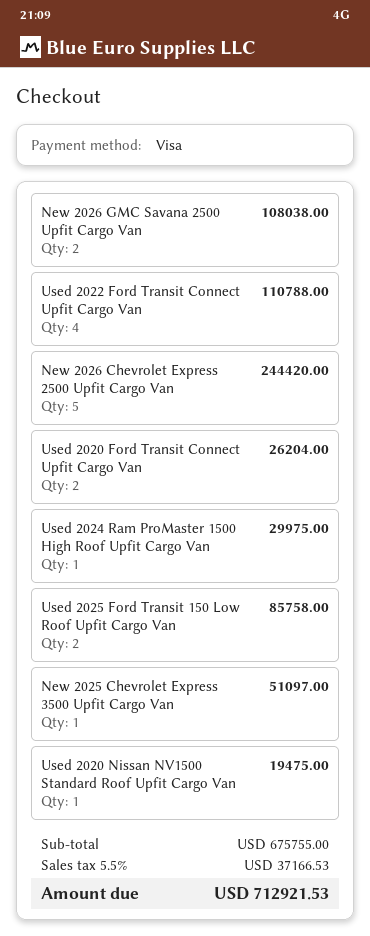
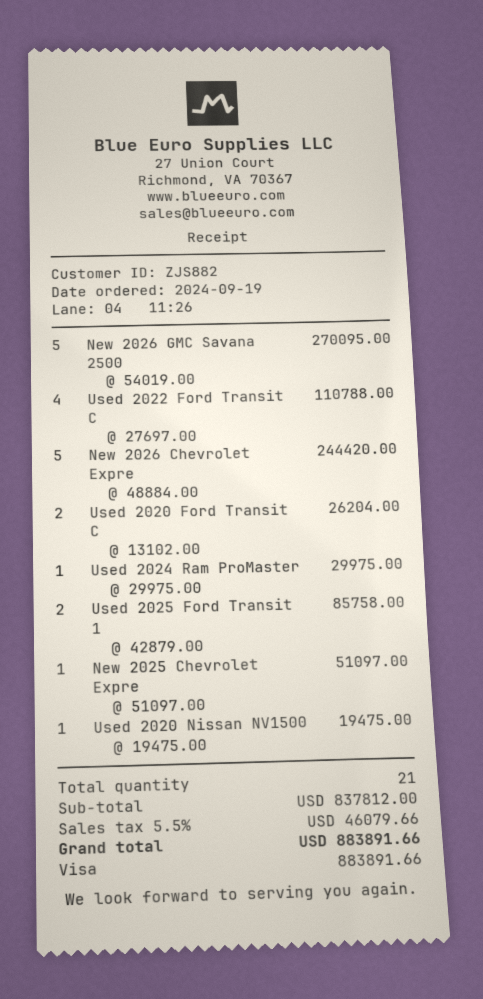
New 2026 GMC Savana 2500 Upfit Cargo Van: 2 for 108038.00 -> 5 for 270095.00
subtotal: 675755.00 -> 837812.00
tax: 5.5% = 37166.53 -> 5.5% = 46079.66
total: 712921.53 -> 883891.66

